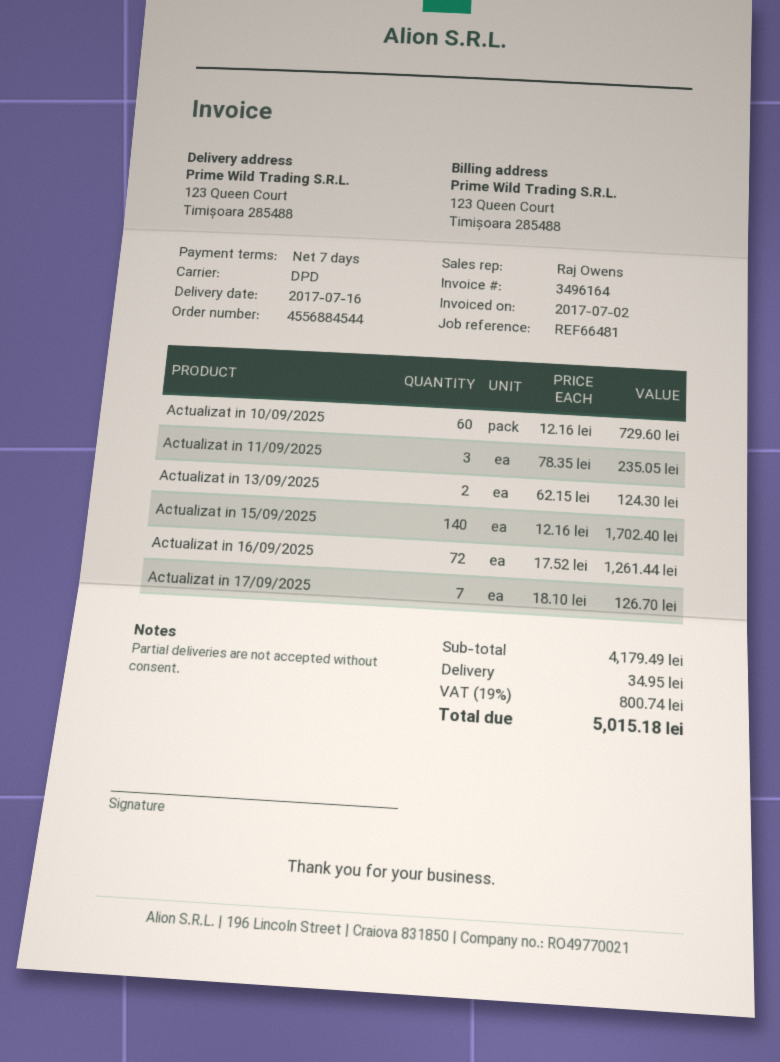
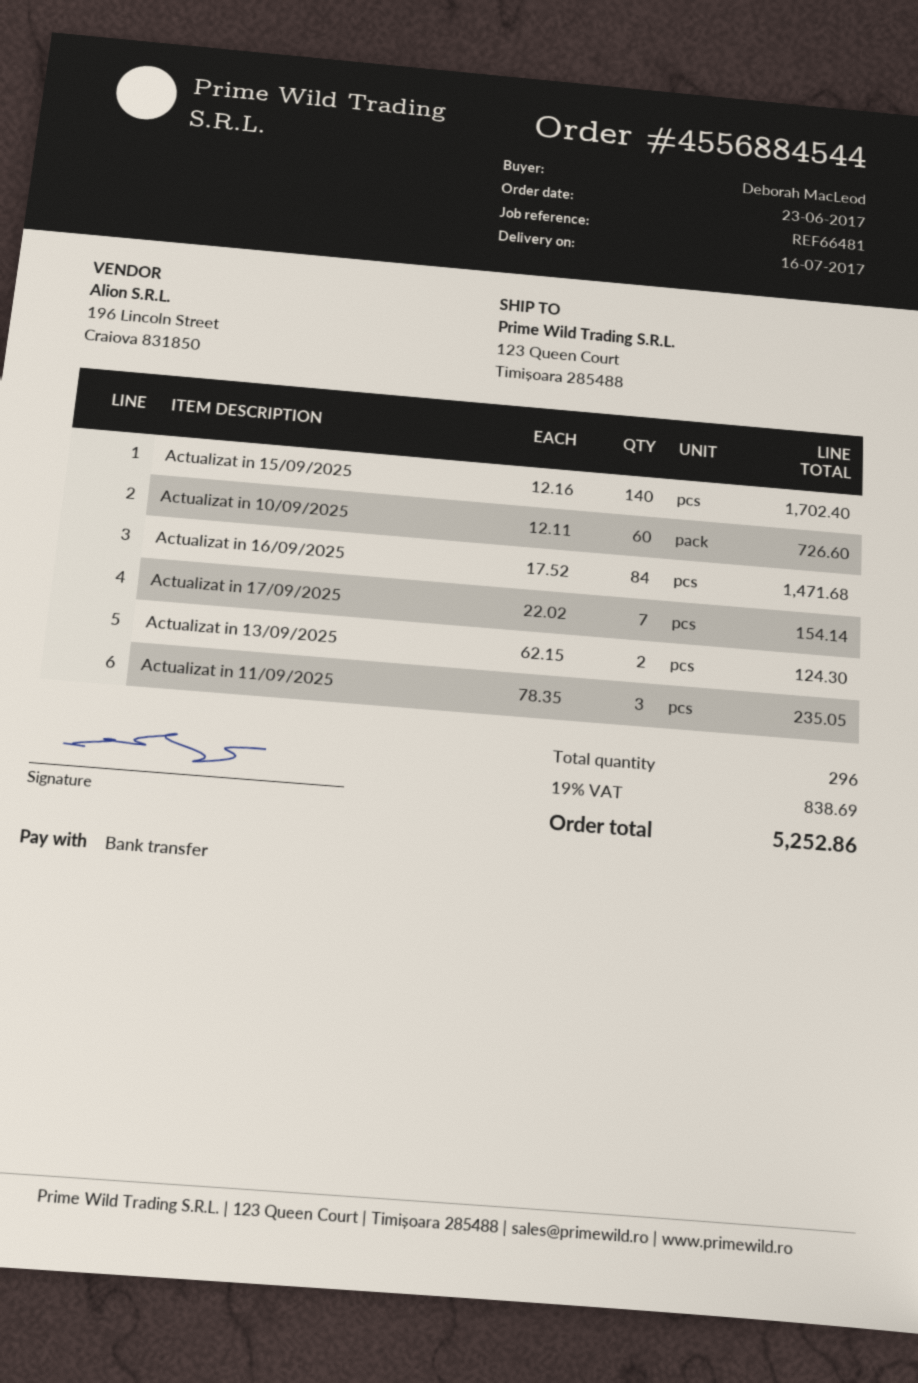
Actualizat in 10/09/2025: 60 x 12.16 = 729.60 -> 60 x 12.11 = 726.60
Actualizat in 16/09/2025: 72 x 17.52 = 1261.44 -> 84 x 17.52 = 1471.68
Actualizat in 17/09/2025: 7 x 18.10 = 126.70 -> 7 x 22.02 = 154.14
shipping: 34.95 -> none
tax: 19% = 800.74 -> 19% = 838.69
total: 5015.18 -> 5252.86

